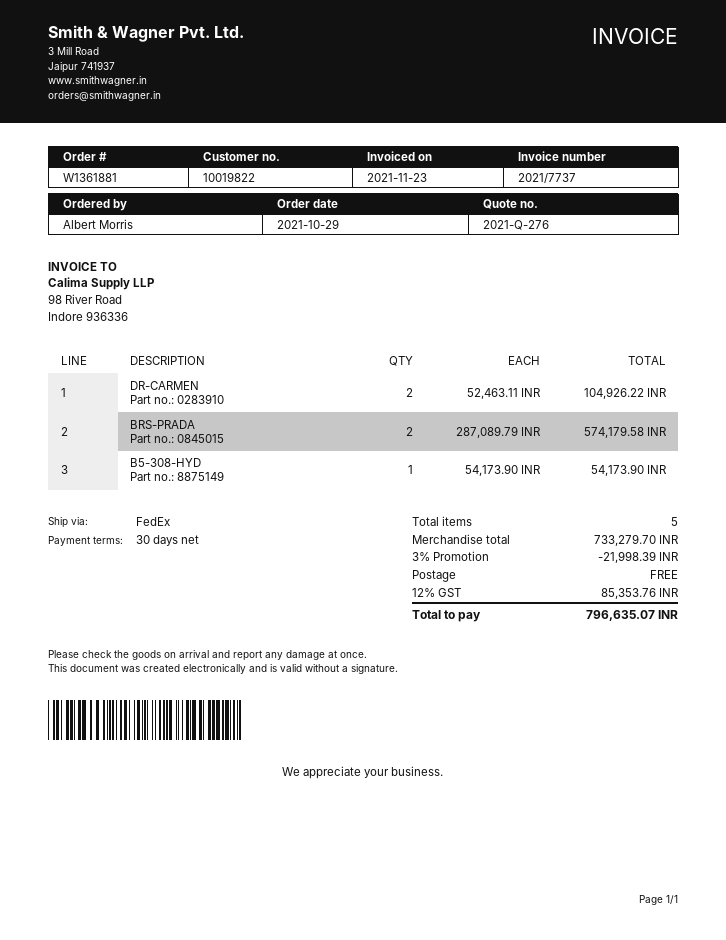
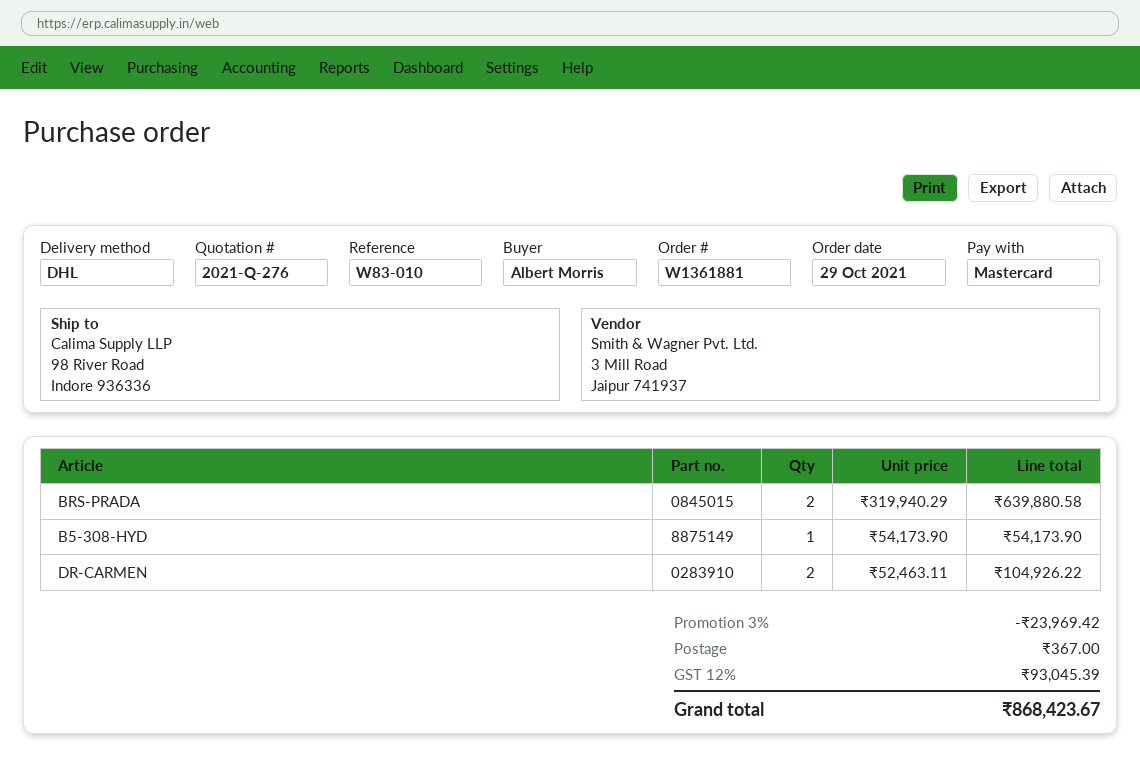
shipping method: FedEx -> DHL
BRS-PRADA: 2 x 287089.79 = 574179.58 -> 2 x 319940.29 = 639880.58
discount: 3% = 21998.39 -> 3% = 23969.42
shipping: 0.00 -> 367.00
tax: 12% = 85353.76 -> 12% = 93045.39
total: 796635.07 -> 868423.67

